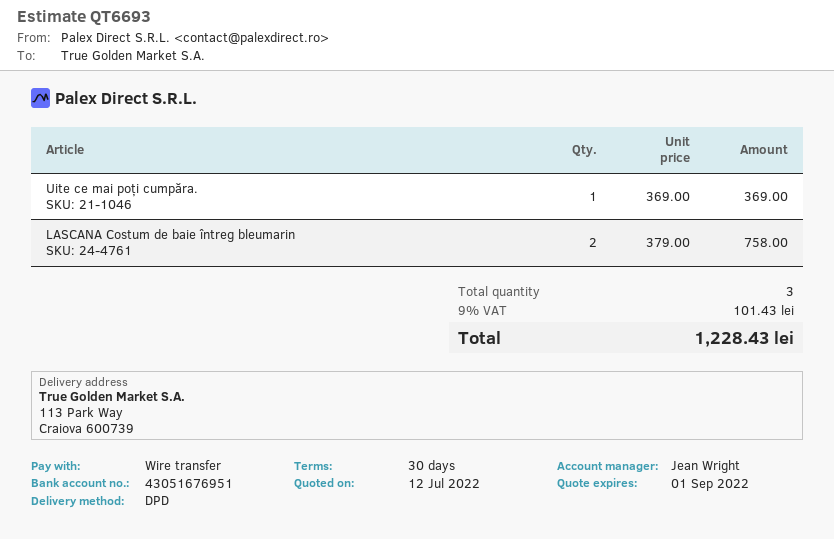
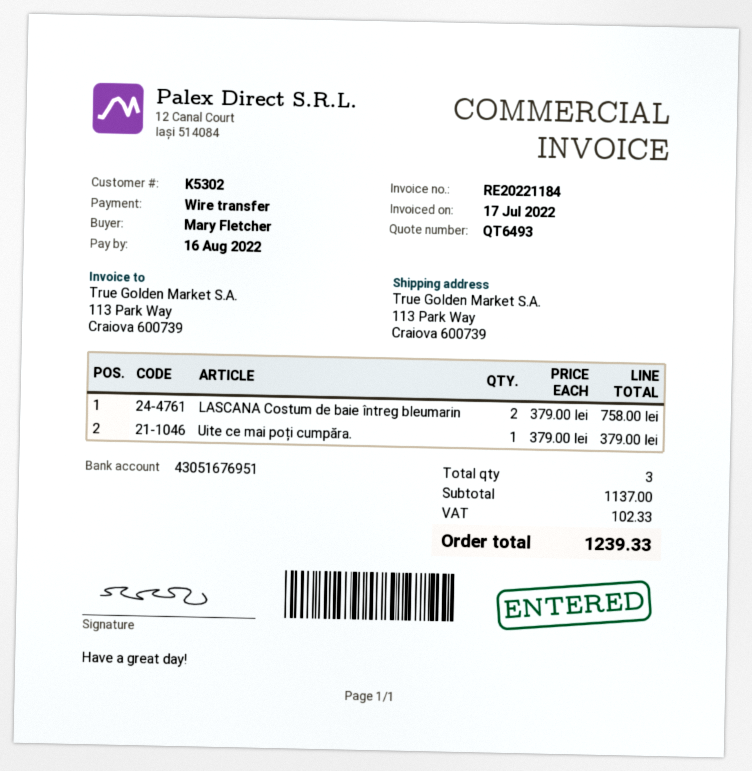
quote number: QT6693 -> QT6493
Uite ce mai poți cumpăra.: 1 x 369.00 = 369.00 -> 1 x 379.00 = 379.00
tax: 101.43 -> 102.33
total: 1228.43 -> 1239.33

